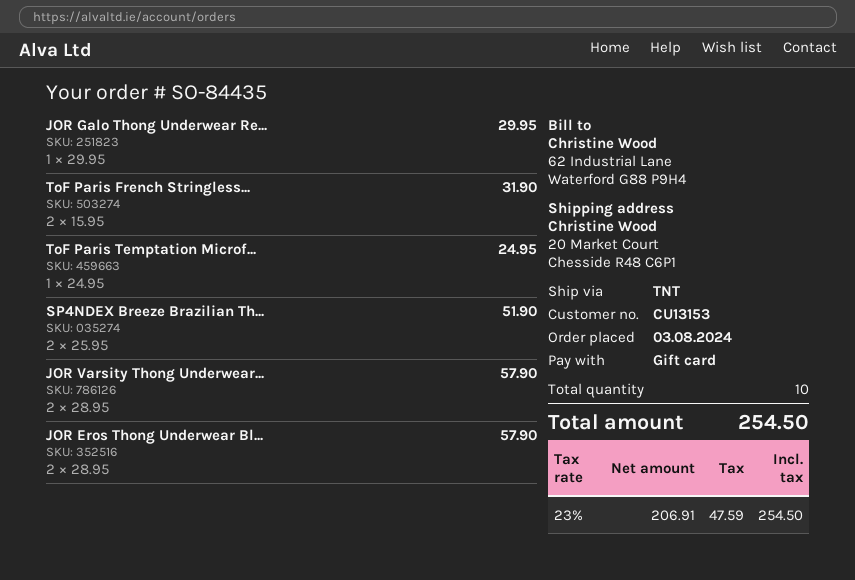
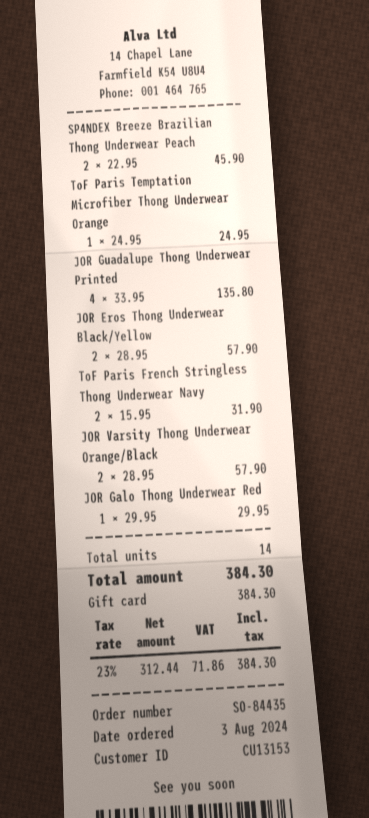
SP4NDEX Breeze Brazilian Th...: 2 x 25.95 = 51.90 -> 2 x 22.95 = 45.90
JOR Guadalupe Thong Underwear Printed: none -> 4 x 33.95 = 135.80
total quantity: 10 -> 14
net: 206.91 -> 312.44
tax: 23% = 47.59 -> 23% = 71.86
total: 254.50 -> 384.30

